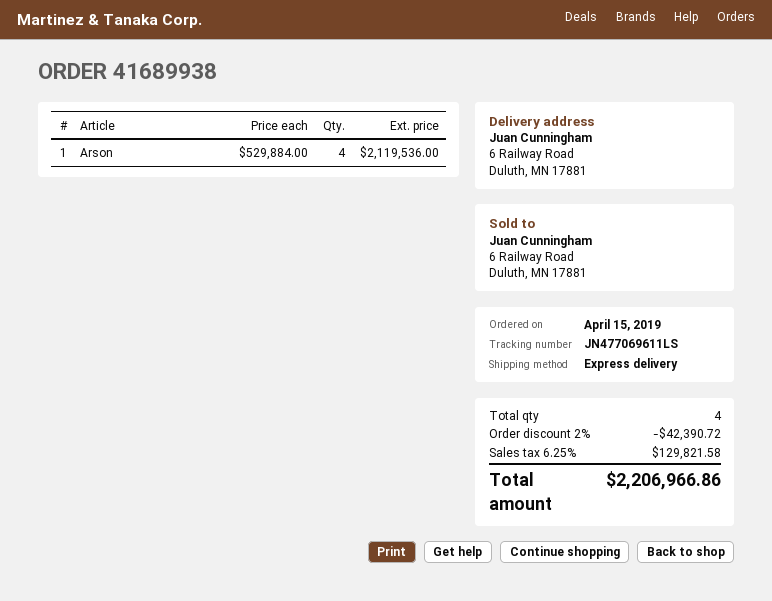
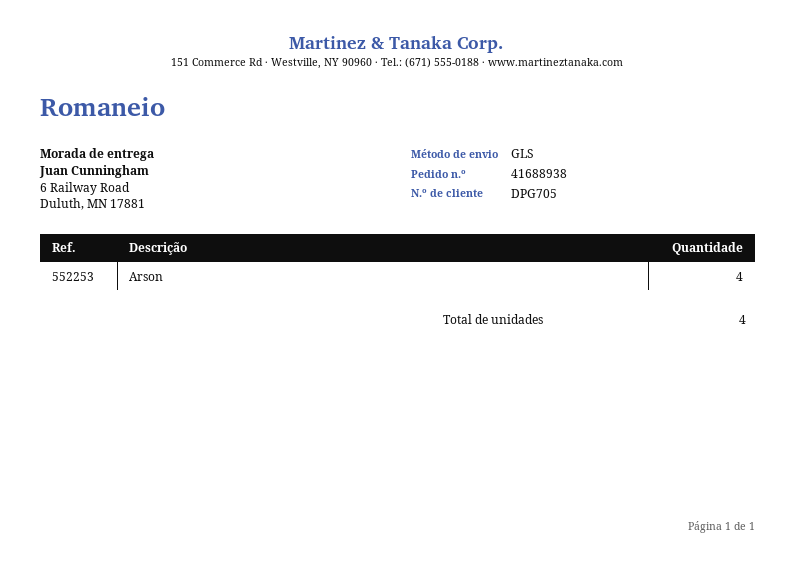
order number: 41689938 -> 41688938
shipping method: express -> GLS

